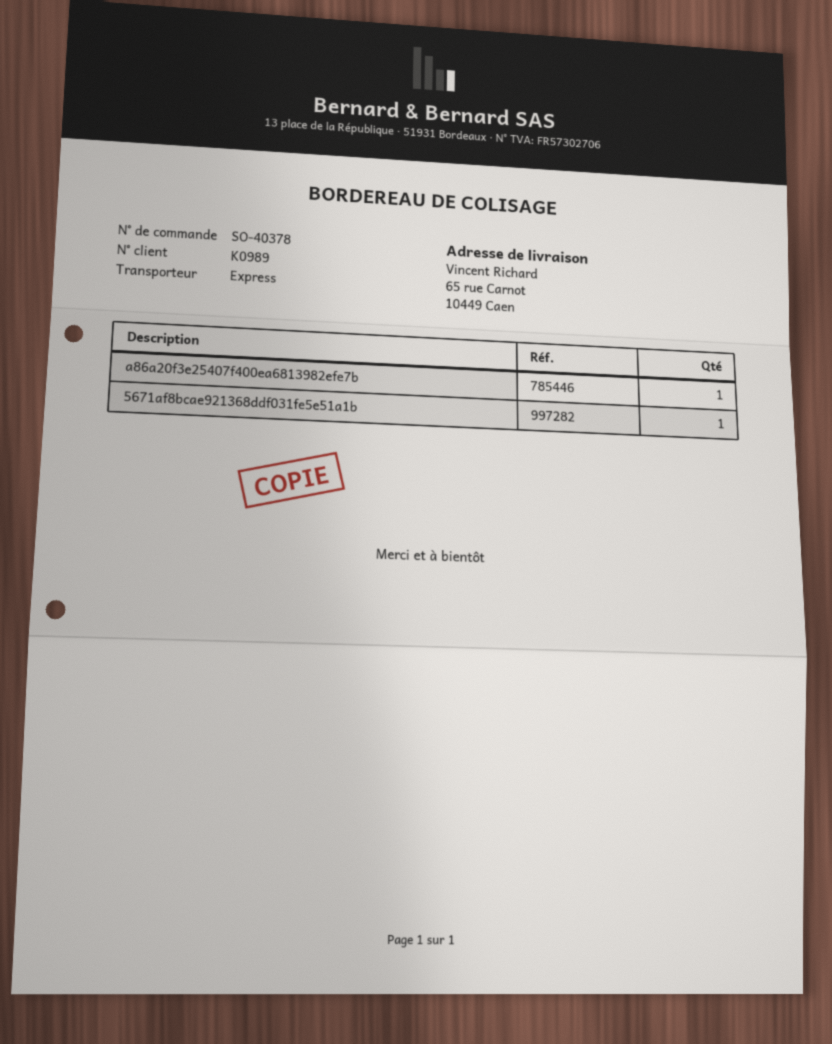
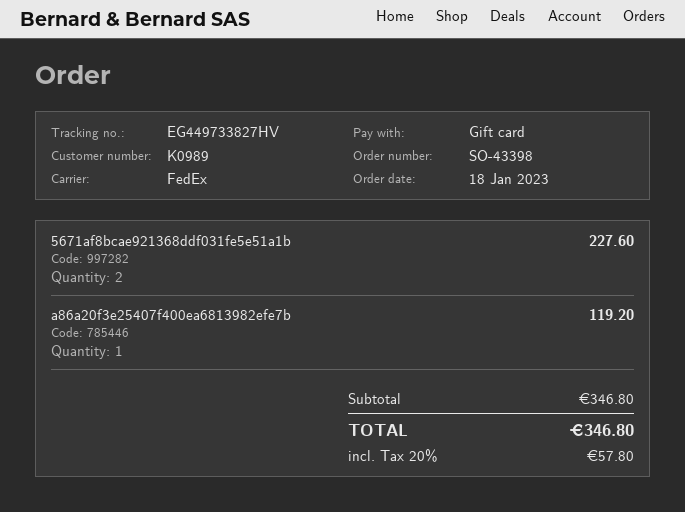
order number: SO-40378 -> SO-43398
shipping method: express -> FedEx
5671af8bcae921368ddf031fe5e51a1b: 1 -> 2

